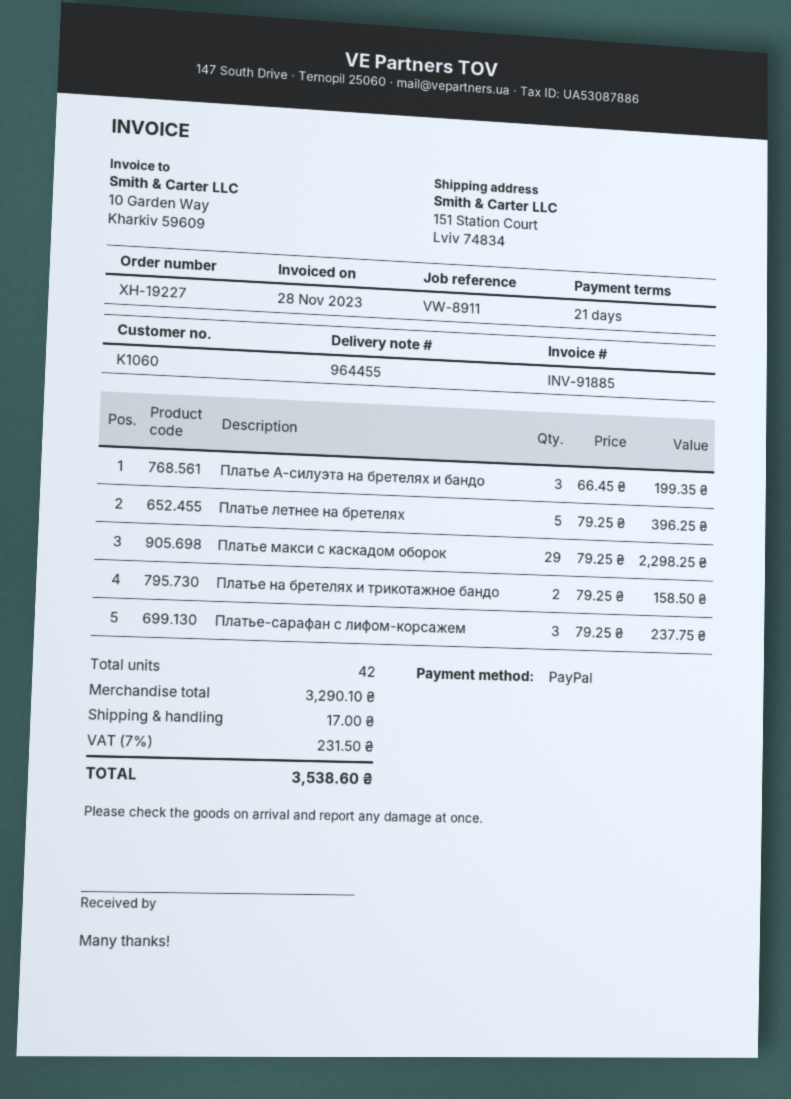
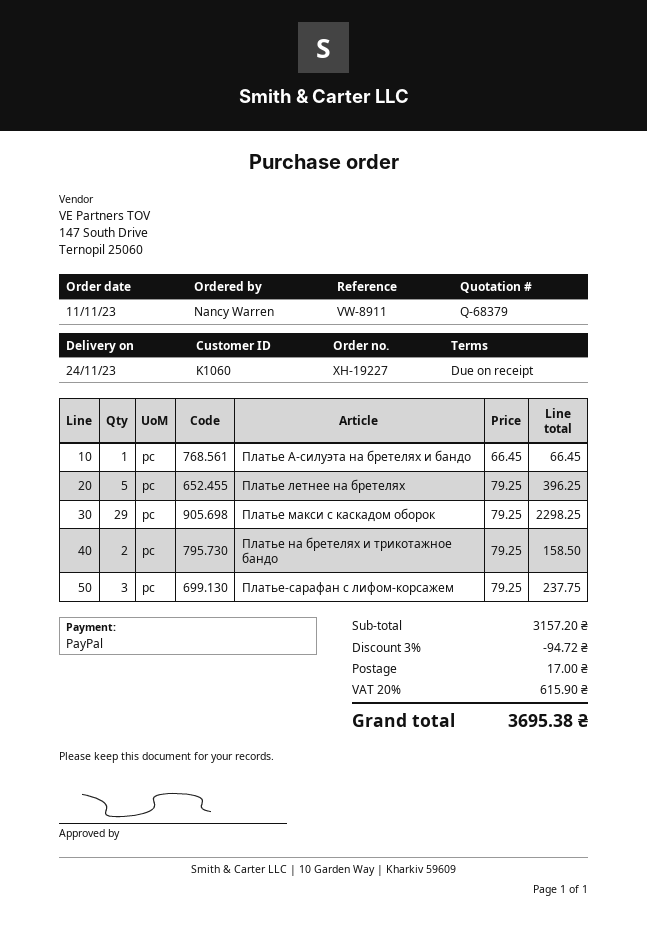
payment terms: 21 days -> on receipt
Платье А-силуэта на бретелях и бандо: 3 x 66.45 = 199.35 -> 1 x 66.45 = 66.45
subtotal: 3290.10 -> 3157.20
discount: none -> 3% = 94.72
tax: 7% = 231.50 -> 20% = 615.90
total: 3538.60 -> 3695.38

